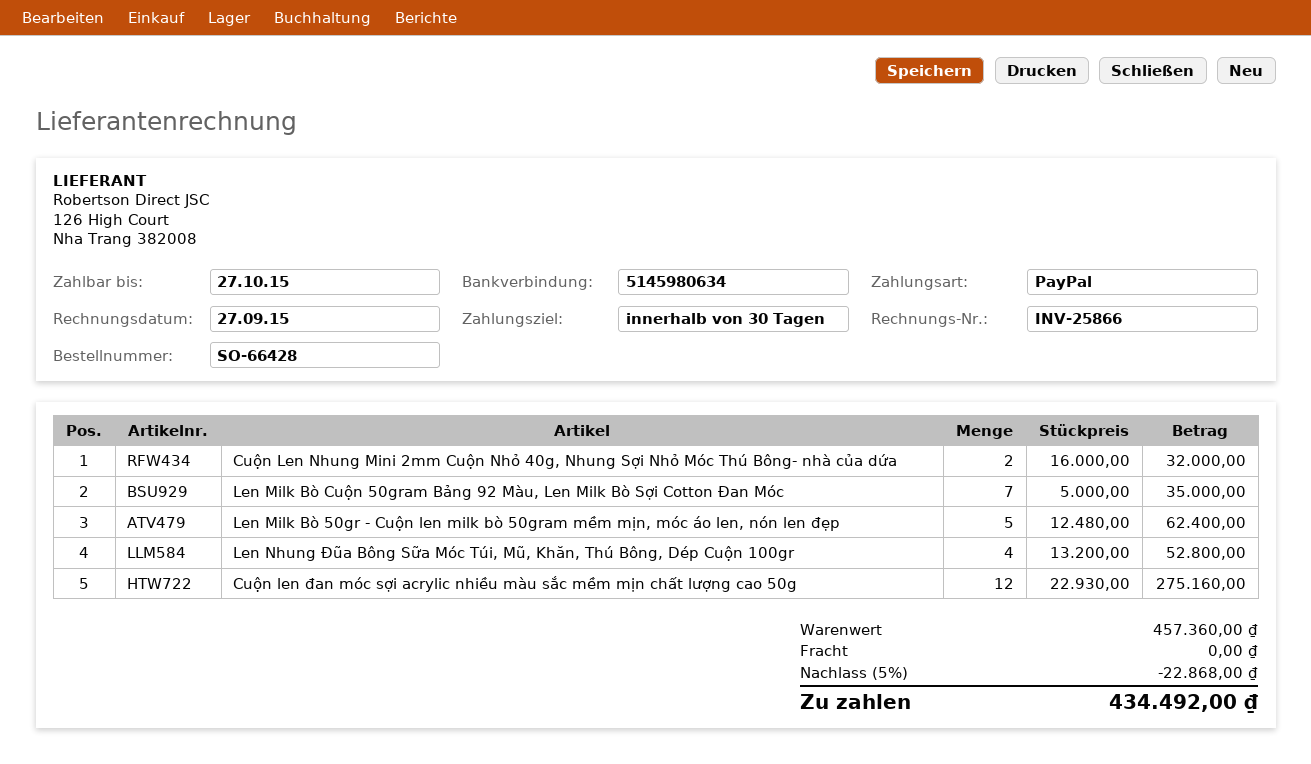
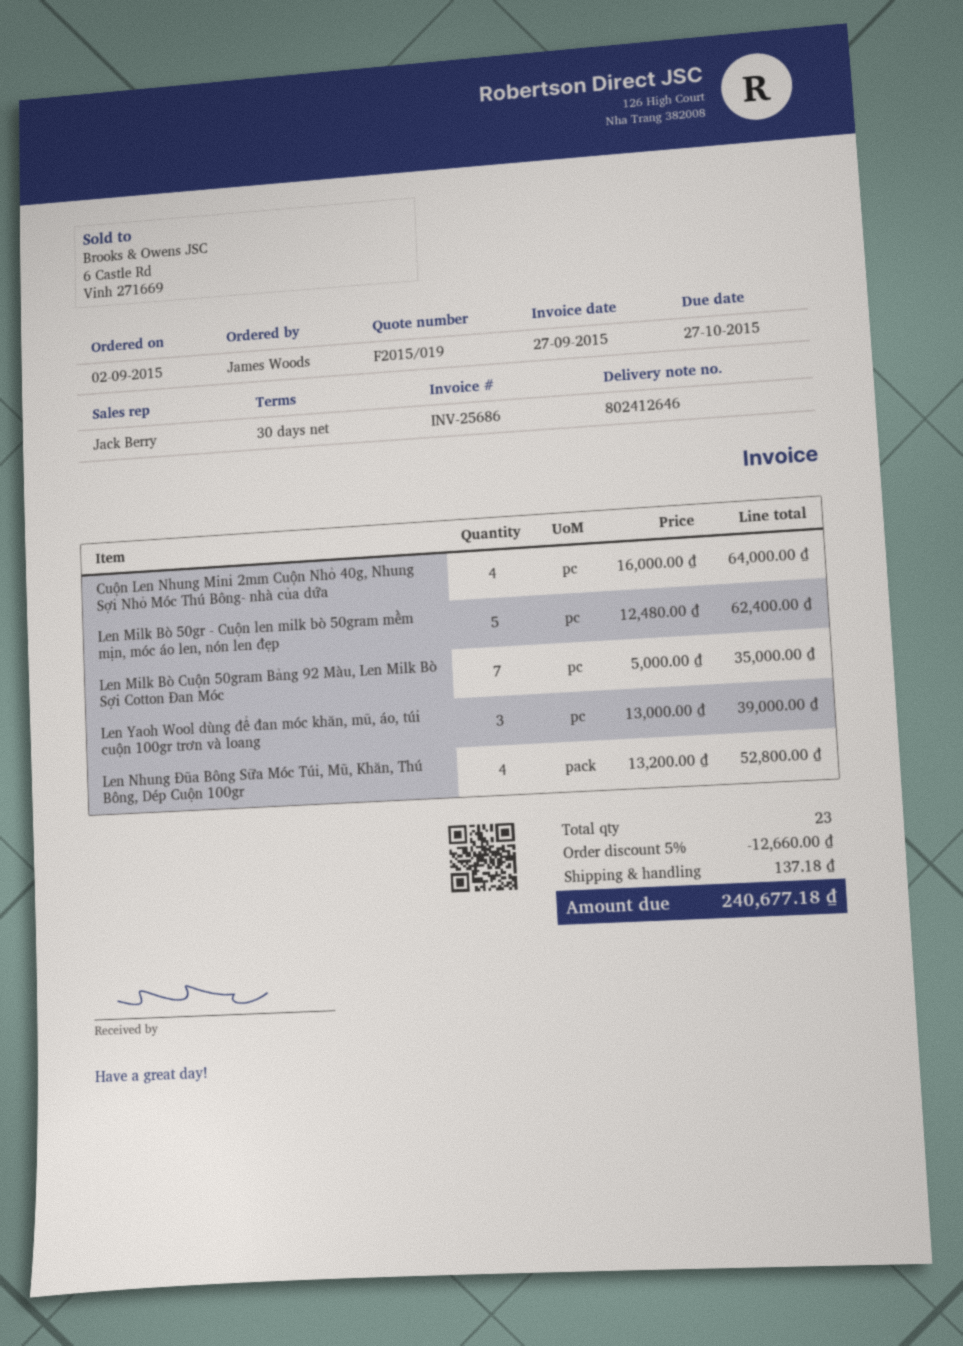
invoice number: INV-25866 -> INV-25686
Cuộn Len Nhung Mini 2mm Cuộn Nhỏ 40g, Nhung Sợi Nhỏ Móc Thú Bông- nhà của dứa: 2 x 16000.00 = 32000.00 -> 4 x 16000.00 = 64000.00
Cuộn len đan móc sợi acrylic nhiều màu sắc mềm mịn chất lượng cao 50g: 12 x 22930.00 = 275160.00 -> none
Len Yaoh Wool dùng để đan móc khăn, mũ, áo, túi cuộn 100gr trơn và loang: none -> 3 x 13000.00 = 39000.00
discount: 5% = 22868.00 -> 5% = 12660.00
shipping: 0.00 -> 137.18
total: 434492.00 -> 240677.18

